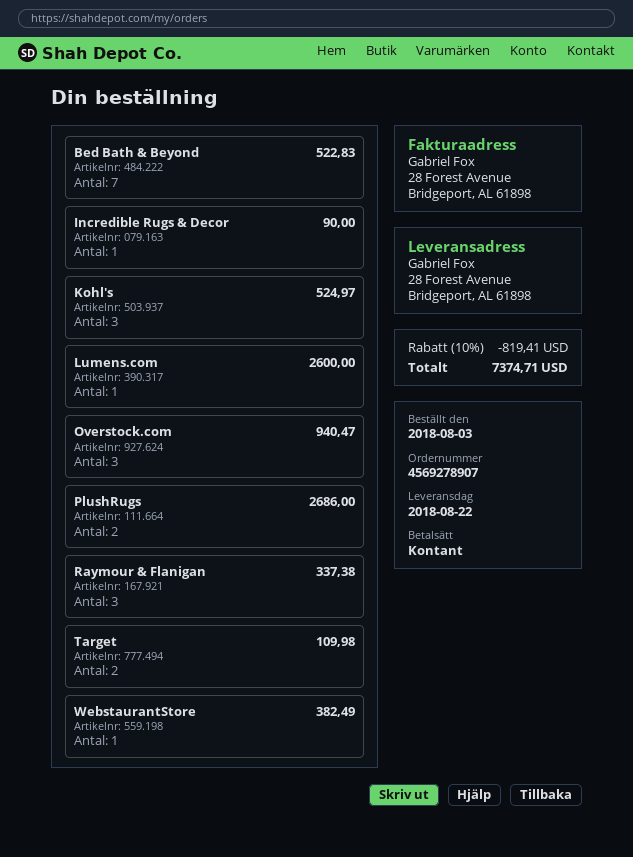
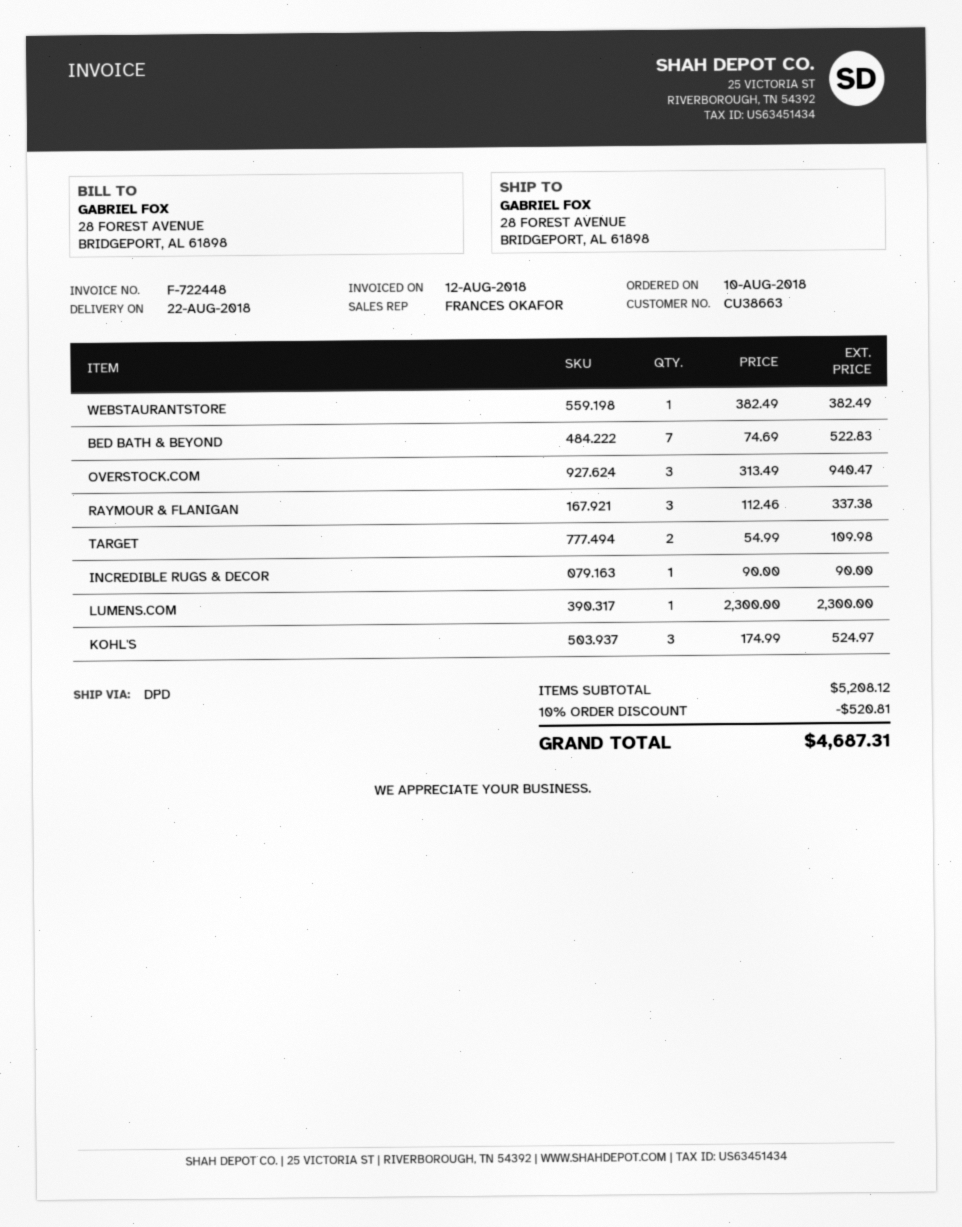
order date: 2018-08-03 -> 2018-08-10
Lumens.com: 1 for 2600.00 -> 1 for 2300.00
PlushRugs: 2 for 2686.00 -> none
discount: 10% = 819.41 -> 10% = 520.81
total: 7374.71 -> 4687.31

